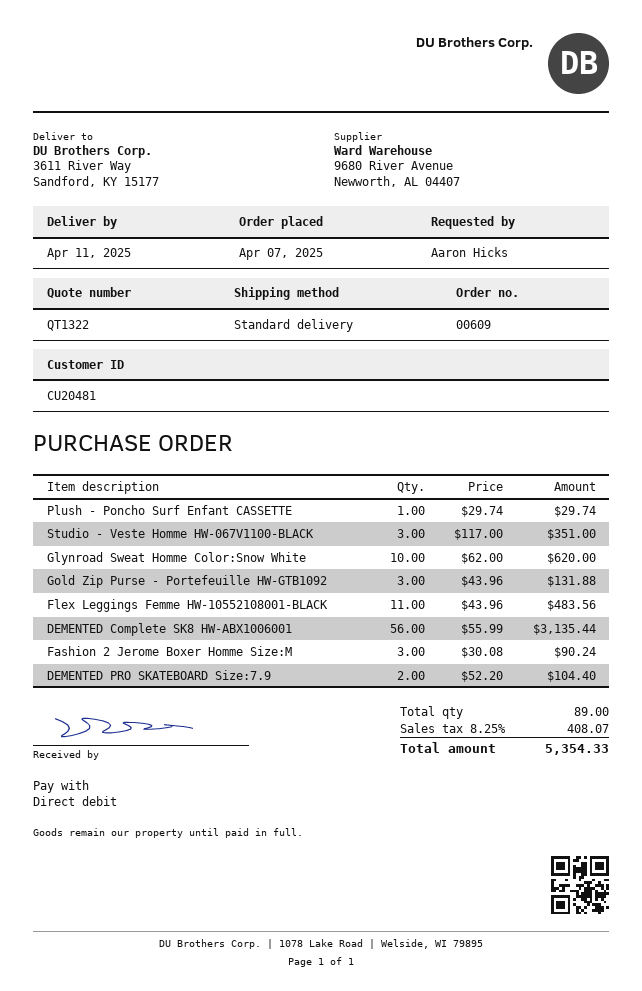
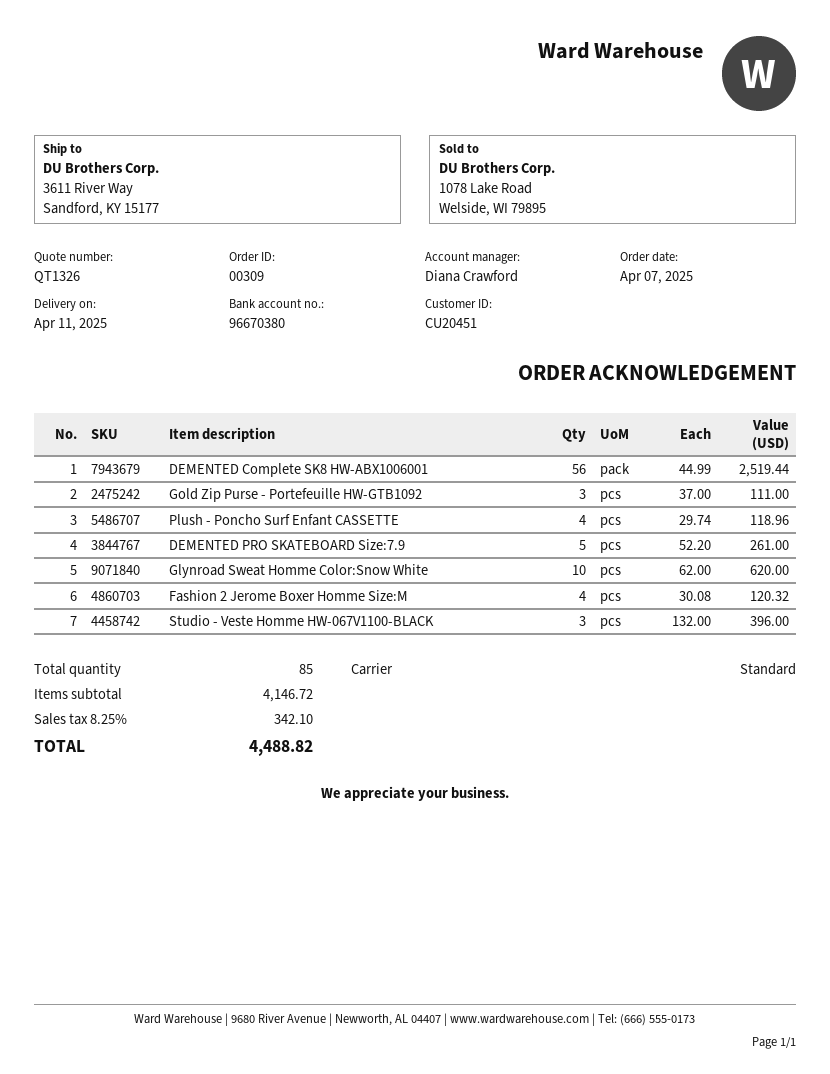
quote number: QT1322 -> QT1326
order number: 00609 -> 00309
customer number: CU20481 -> CU20451
Plush - Poncho Surf Enfant CASSETTE: 1 x 29.74 = 29.74 -> 4 x 29.74 = 118.96
Studio - Veste Homme HW-067V1100-BLACK: 3 x 117.00 = 351.00 -> 3 x 132.00 = 396.00
Gold Zip Purse - Portefeuille HW-GTB1092: 3 x 43.96 = 131.88 -> 3 x 37.00 = 111.00
Flex Leggings Femme HW-10552108001-BLACK: 11 x 43.96 = 483.56 -> none
DEMENTED Complete SK8 HW-ABX1006001: 56 x 55.99 = 3135.44 -> 56 x 44.99 = 2519.44
Fashion 2 Jerome Boxer Homme Size:M: 3 x 30.08 = 90.24 -> 4 x 30.08 = 120.32
DEMENTED PRO SKATEBOARD Size:7.9: 2 x 52.20 = 104.40 -> 5 x 52.20 = 261.00
total quantity: 89 -> 85
tax: 8.25% = 408.07 -> 8.25% = 342.10
total: 5354.33 -> 4488.82

